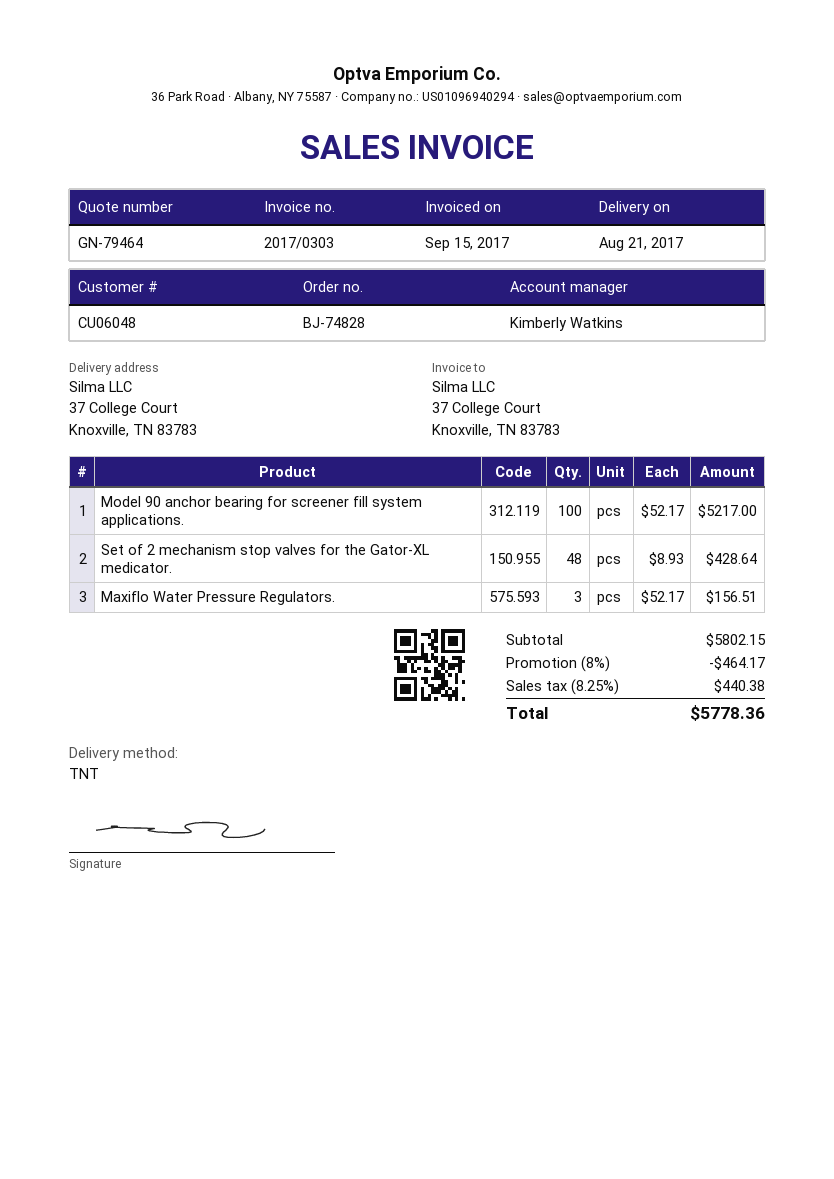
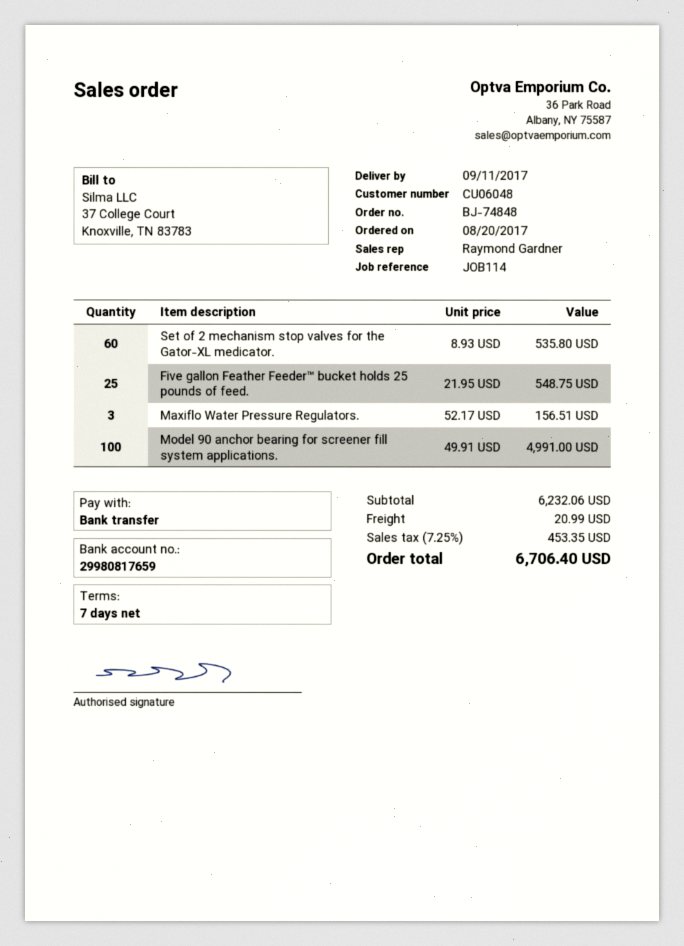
order number: BJ-74828 -> BJ-74848
delivery date: 2017-08-21 -> 2017-09-11
sales rep: Kimberly Watkins -> Raymond Gardner
Model 90 anchor bearing for screener fill system applications.: 100 x 52.17 = 5217.00 -> 100 x 49.91 = 4991.00
Set of 2 mechanism stop valves for the Gator-XL medicator.: 48 x 8.93 = 428.64 -> 60 x 8.93 = 535.80
Five gallon Feather Feeder™ bucket holds 25 pounds of feed.: none -> 25 x 21.95 = 548.75
subtotal: 5802.15 -> 6232.06
discount: 8% = 464.17 -> none
shipping: none -> 20.99
tax: 8.25% = 440.38 -> 7.25% = 453.35
total: 5778.36 -> 6706.40

